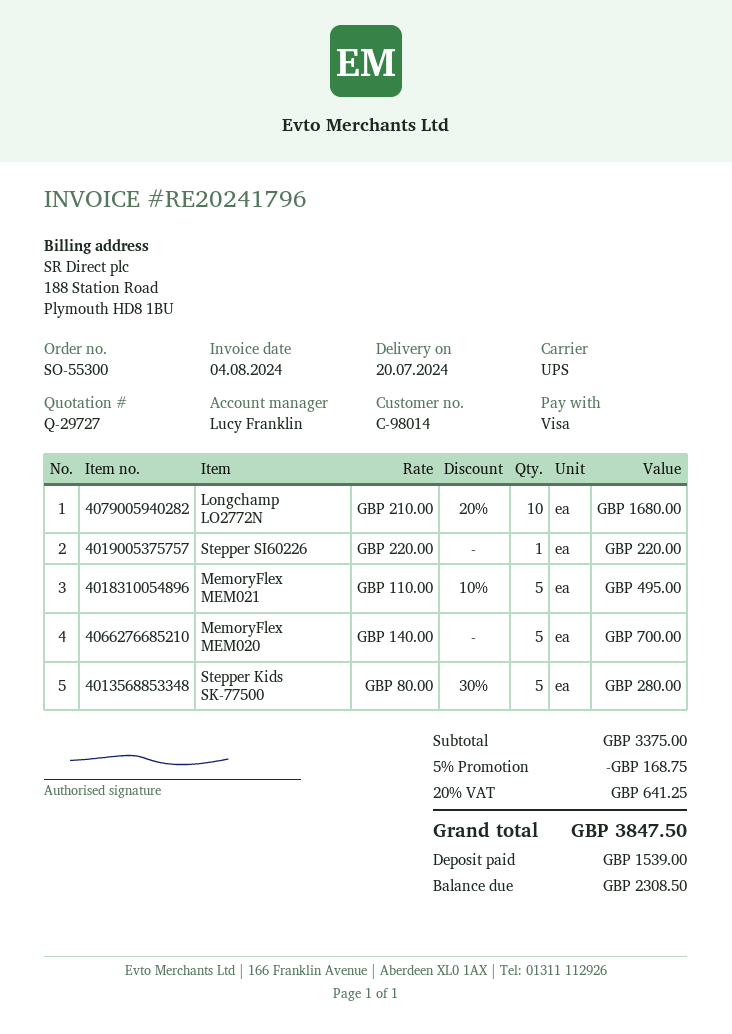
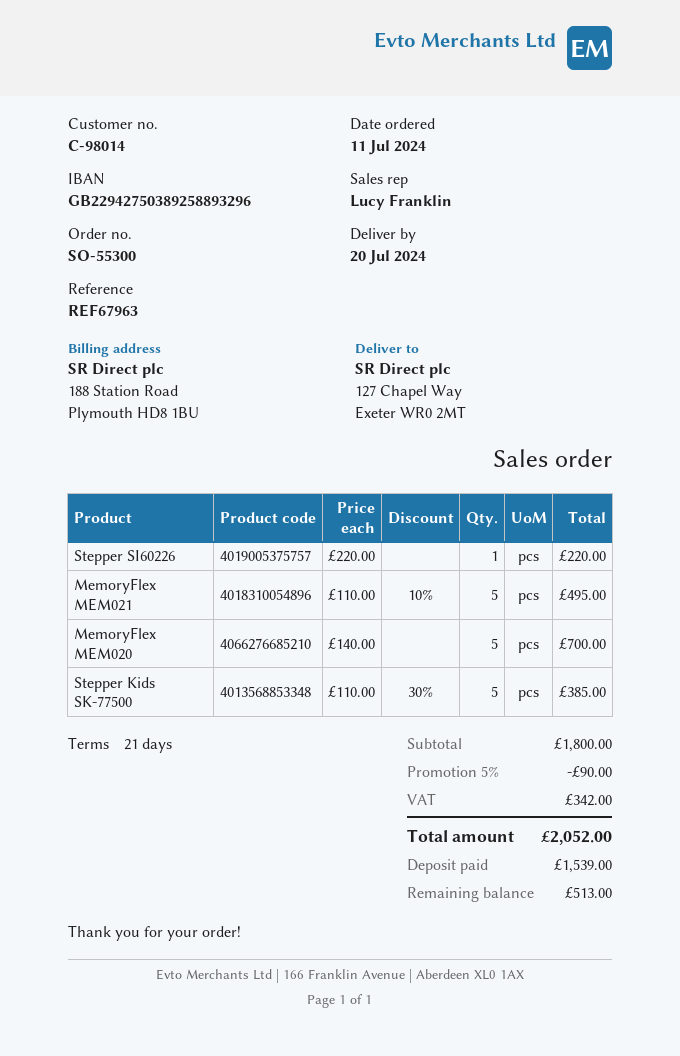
Longchamp LO2772N: 10 x 210.00 - 20% = 1680.00 -> none
Stepper Kids SK-77500: 5 x 80.00 - 30% = 280.00 -> 5 x 110.00 - 30% = 385.00
subtotal: 3375.00 -> 1800.00
discount: 5% = 168.75 -> 5% = 90.00
tax: 641.25 -> 342.00
total: 3847.50 -> 2052.00
balance: 2308.50 -> 513.00

